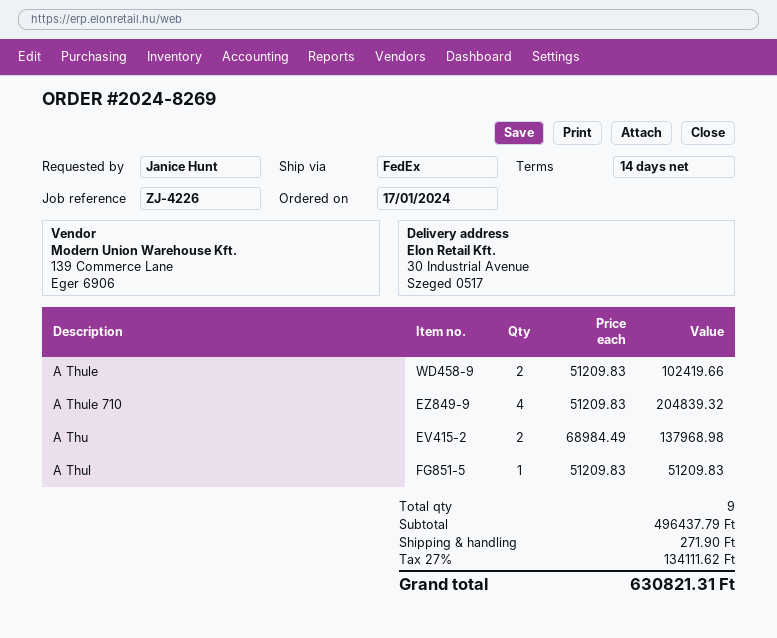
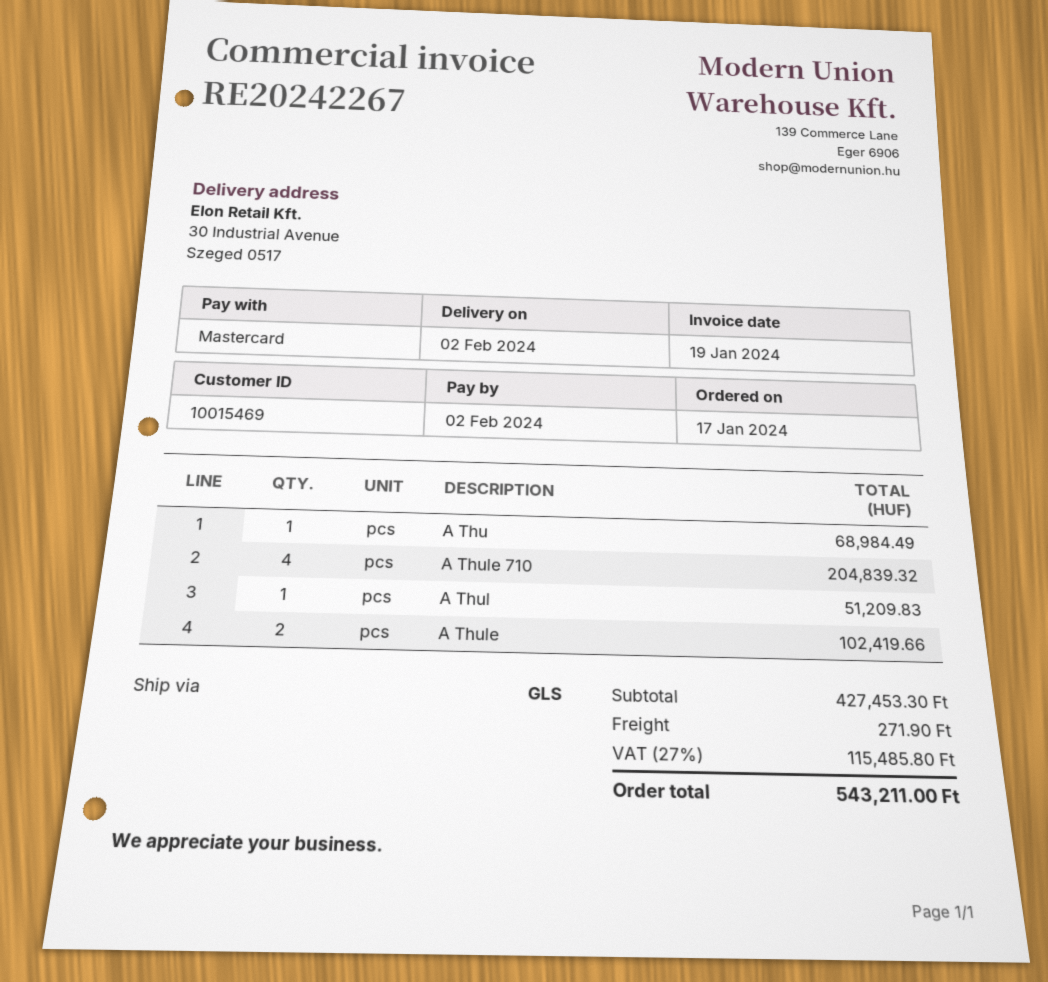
shipping method: FedEx -> GLS
A Thu: 2 for 137968.98 -> 1 for 68984.49
subtotal: 496437.79 -> 427453.30
tax: 27% = 134111.62 -> 27% = 115485.80
total: 630821.31 -> 543211.00

